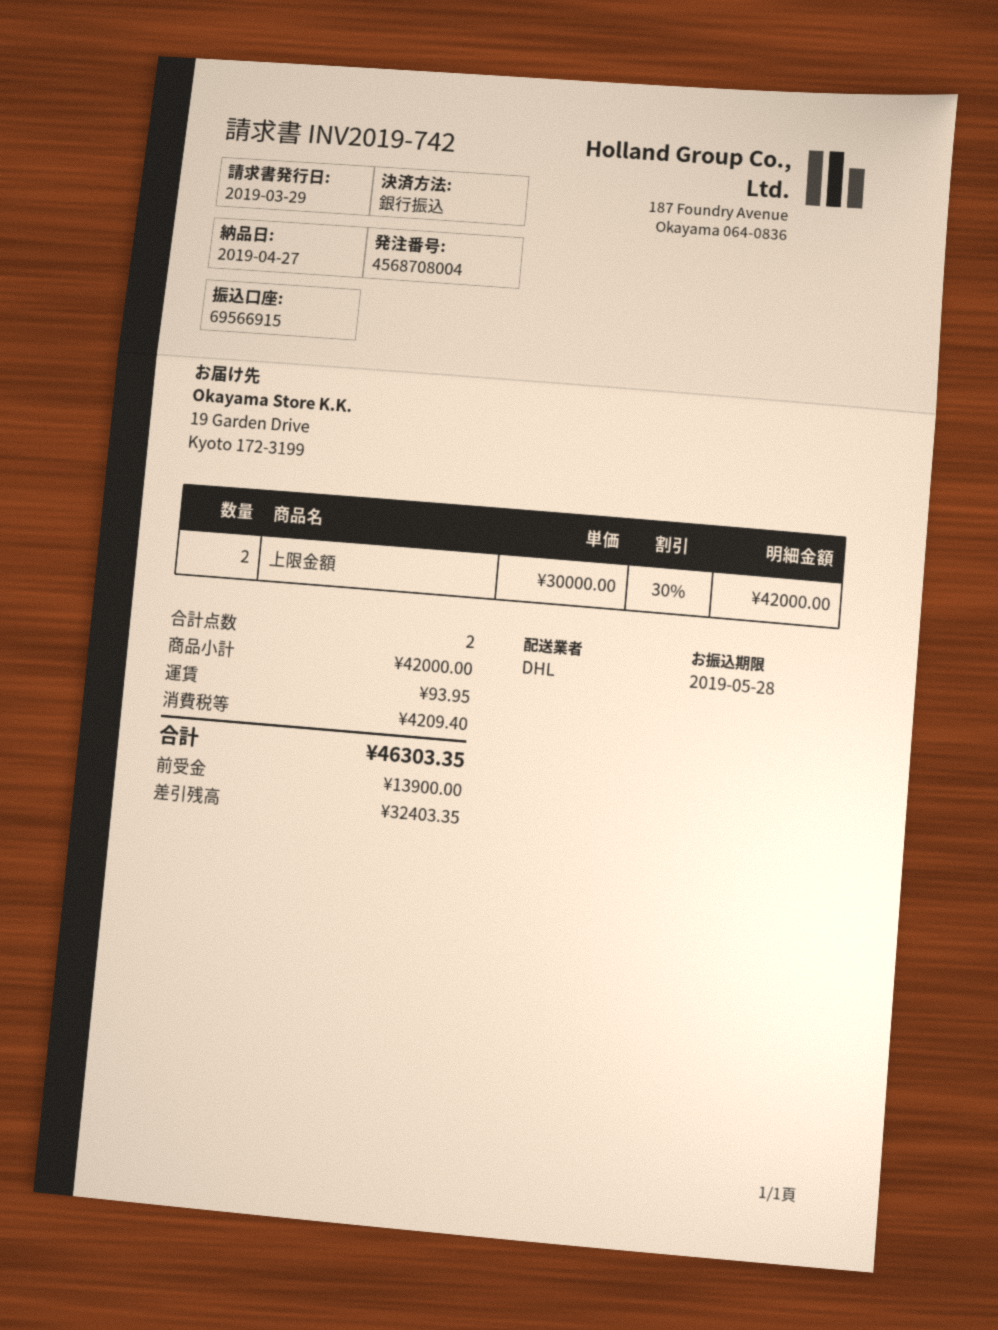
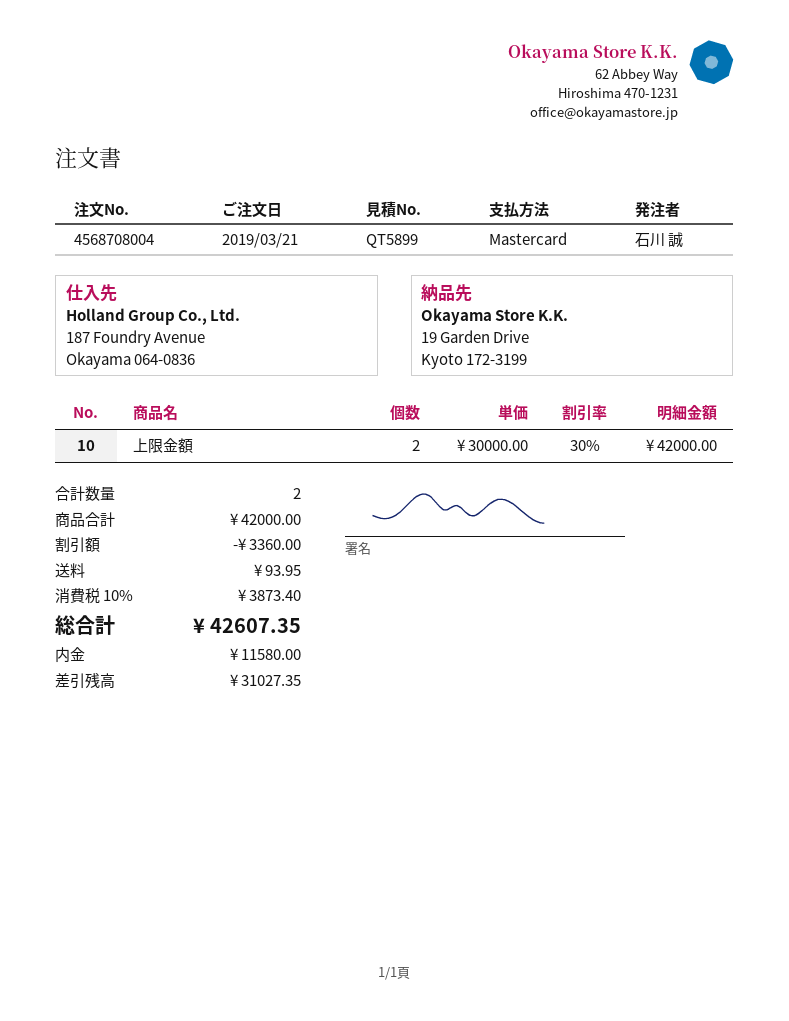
payment method: bank transfer -> Mastercard
discount: none -> 3360.00
tax: 4209.40 -> 3873.40
total: 46303.35 -> 42607.35
deposit: 13900.00 -> 11580.00
balance: 32403.35 -> 31027.35

